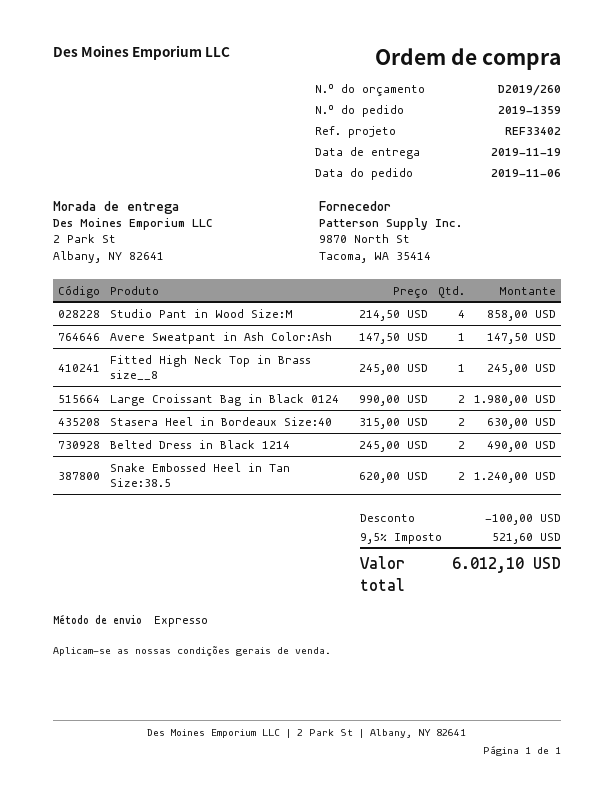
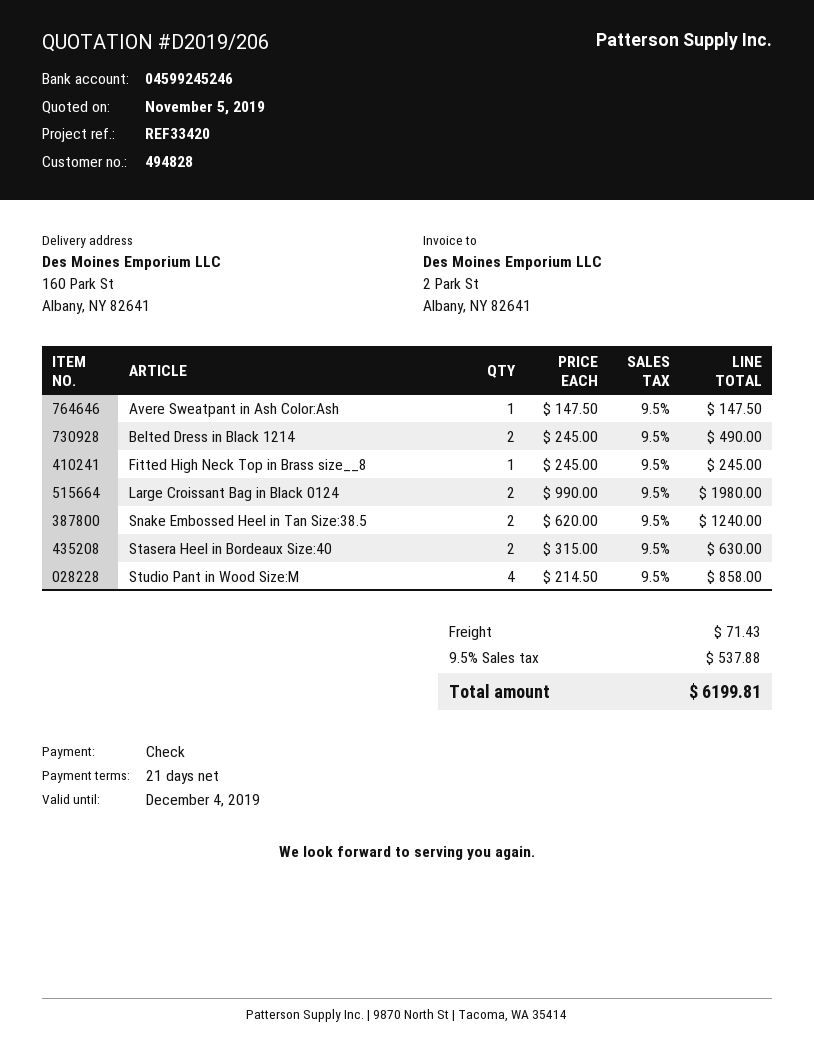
quote number: D2019/260 -> D2019/206
reference: REF33402 -> REF33420
ship to: 2 Park St, Albany, NY 82641 -> 160 Park St, Albany, NY 82641
discount: 100.00 -> none
shipping: none -> 71.43
tax: 9.5% = 521.60 -> 9.5% = 537.88
total: 6012.10 -> 6199.81

